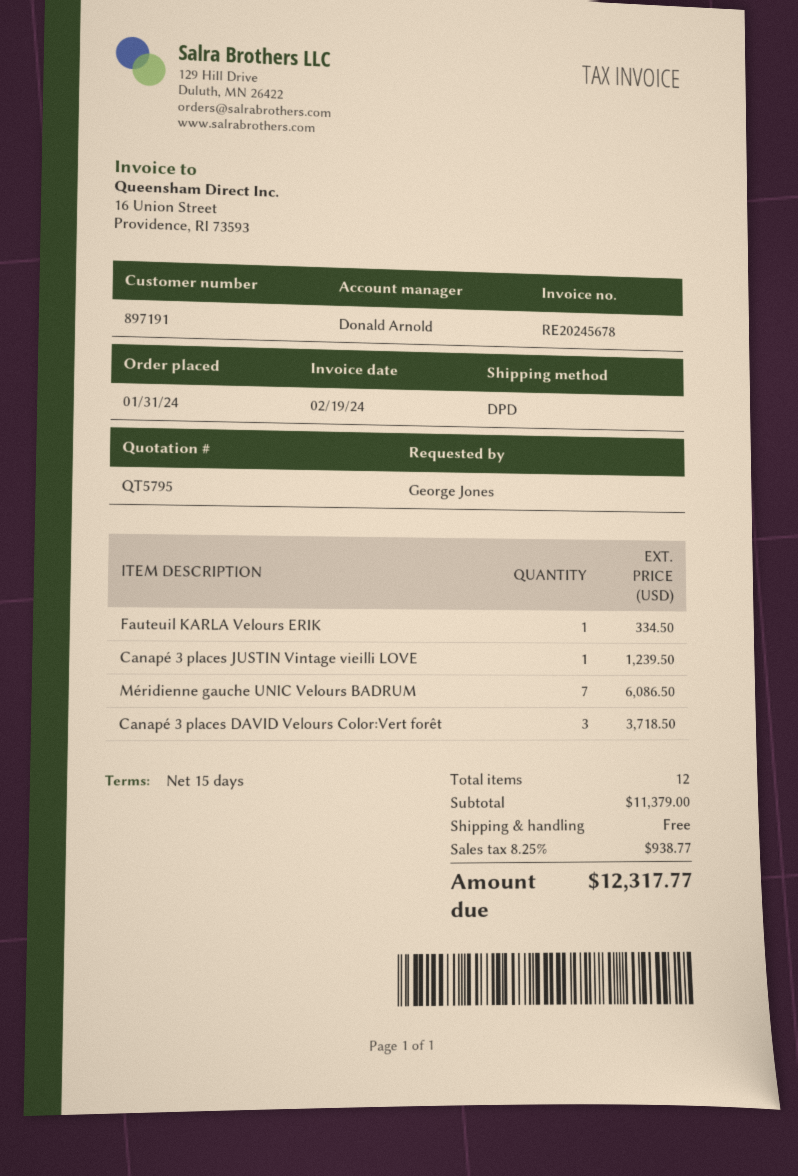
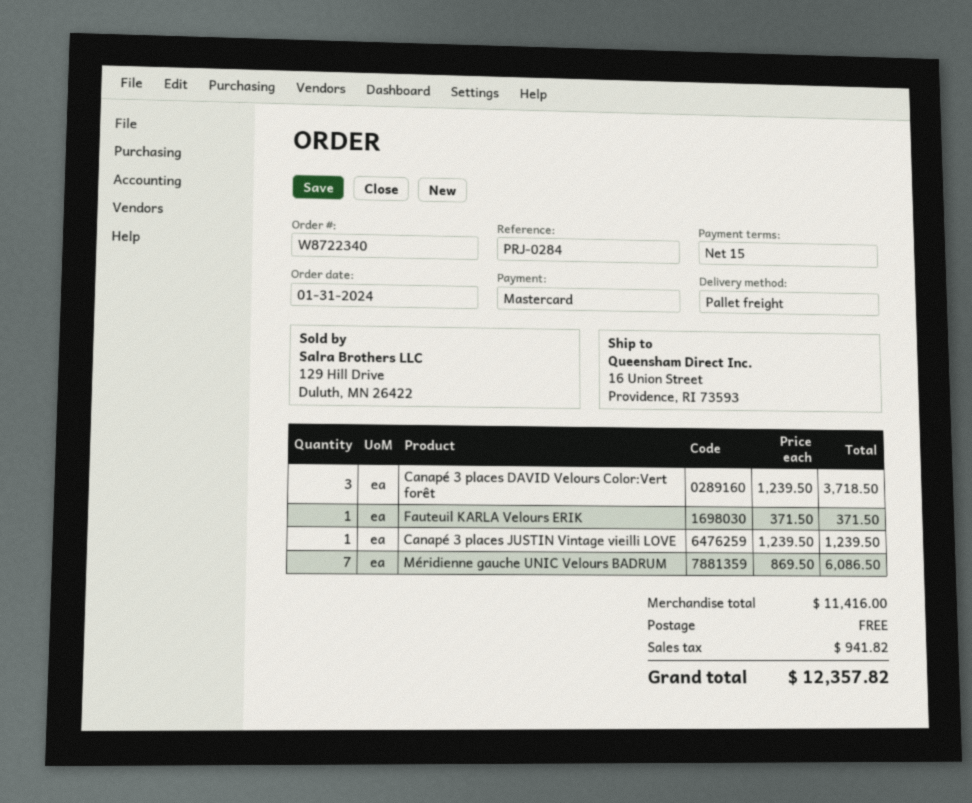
shipping method: DPD -> pallet freight
Fauteuil KARLA Velours ERIK: 1 for 334.50 -> 1 for 371.50
subtotal: 11379.00 -> 11416.00
tax: 938.77 -> 941.82
total: 12317.77 -> 12357.82

